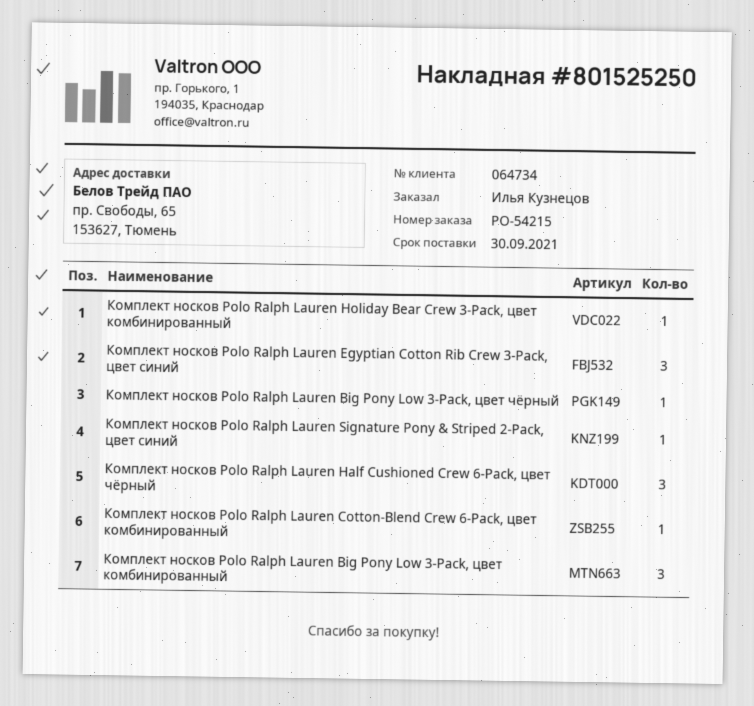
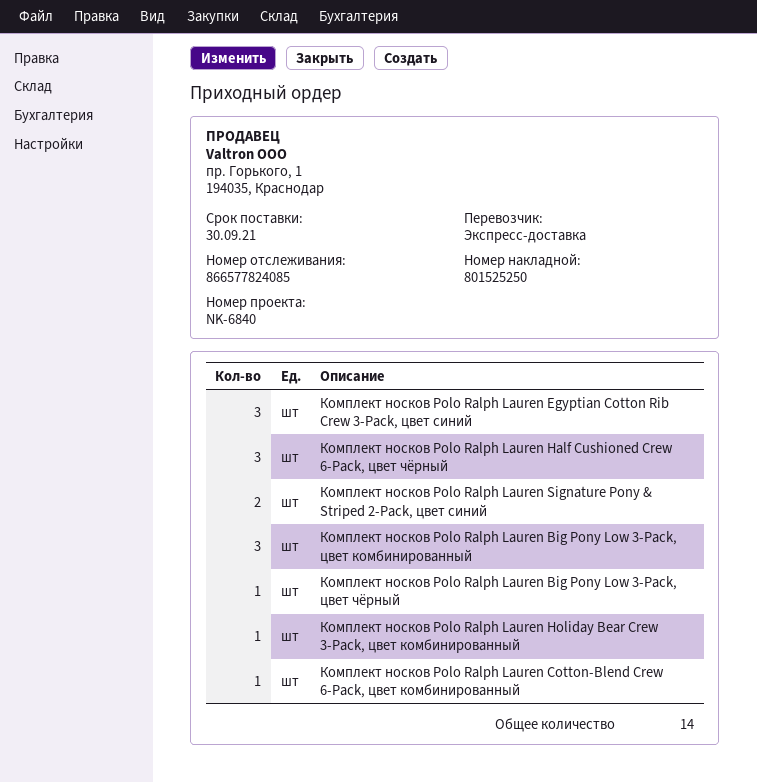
Комплект носков Polo Ralph Lauren Signature Pony & Striped 2-Pack, цвет синий: 1 -> 2

